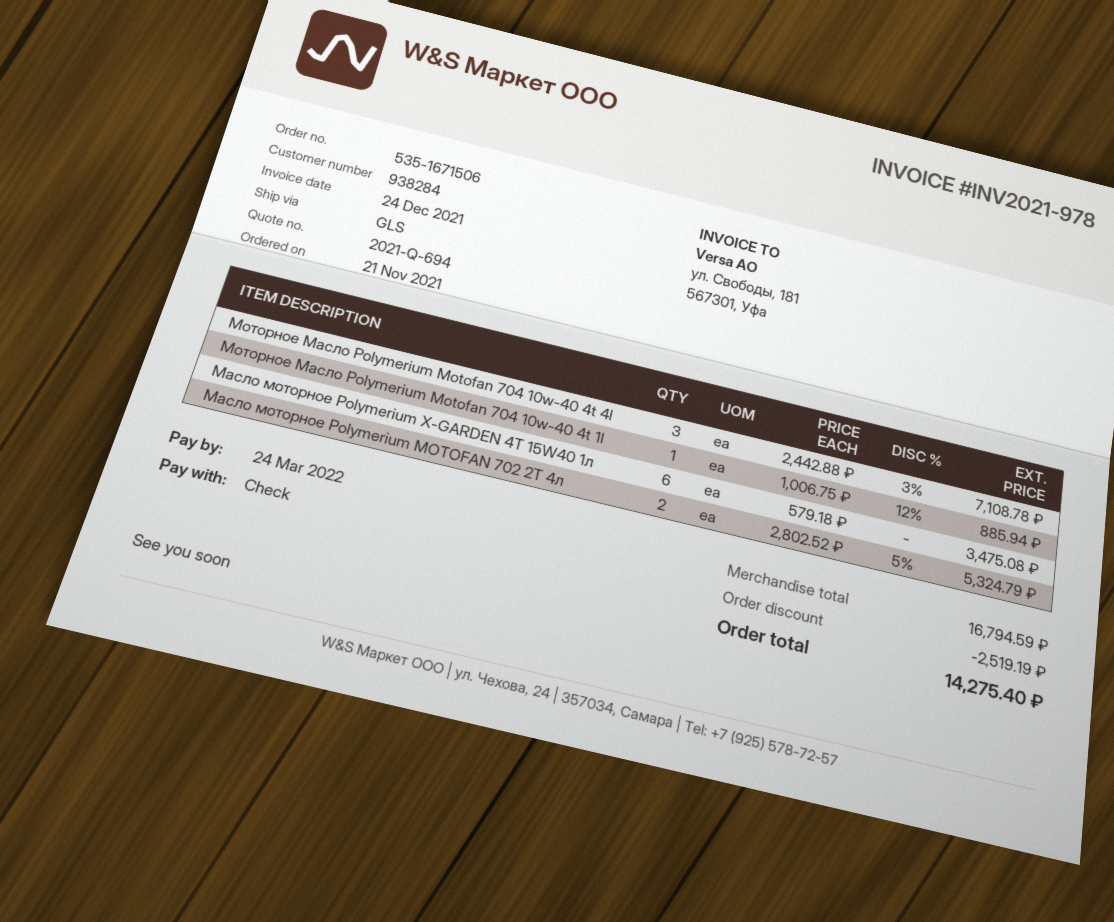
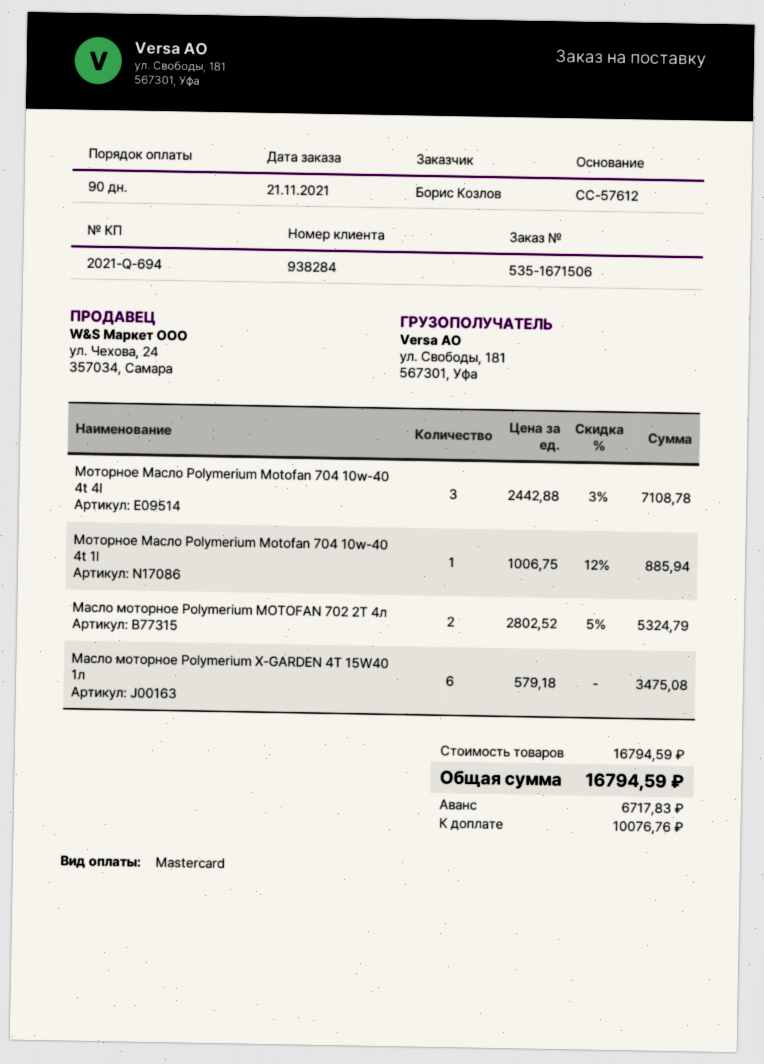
payment method: cheque -> Mastercard
discount: 2519.19 -> none
total: 14275.40 -> 16794.59

